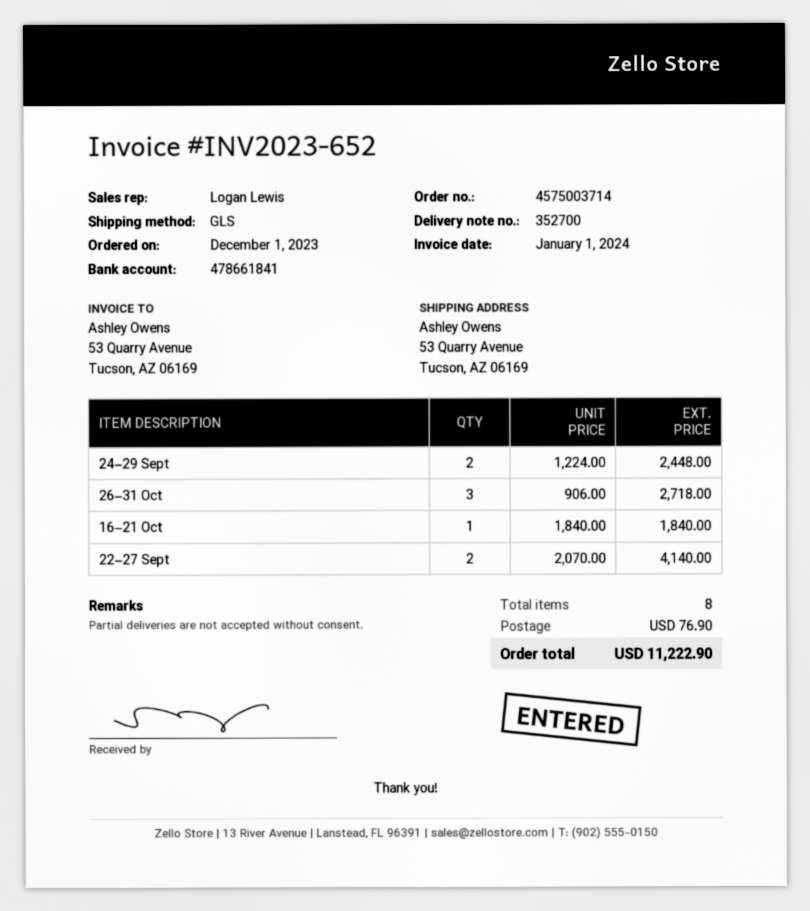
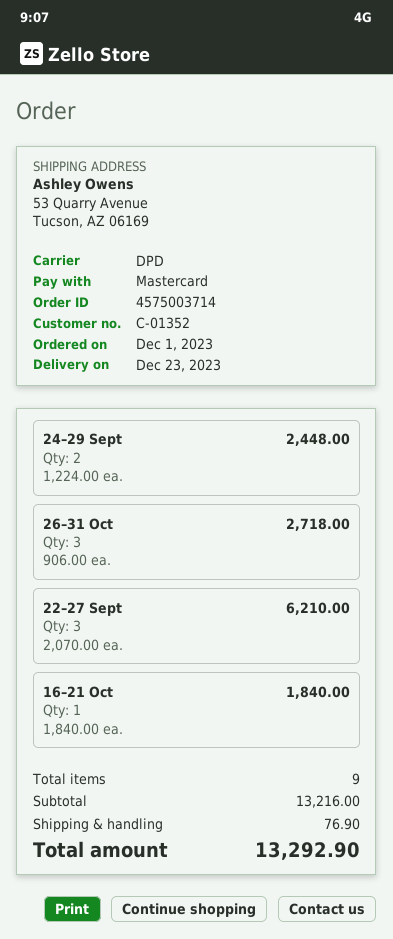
shipping method: GLS -> DPD
22–27 Sept: 2 x 2070.00 = 4140.00 -> 3 x 2070.00 = 6210.00
total quantity: 8 -> 9
total: 11222.90 -> 13292.90

